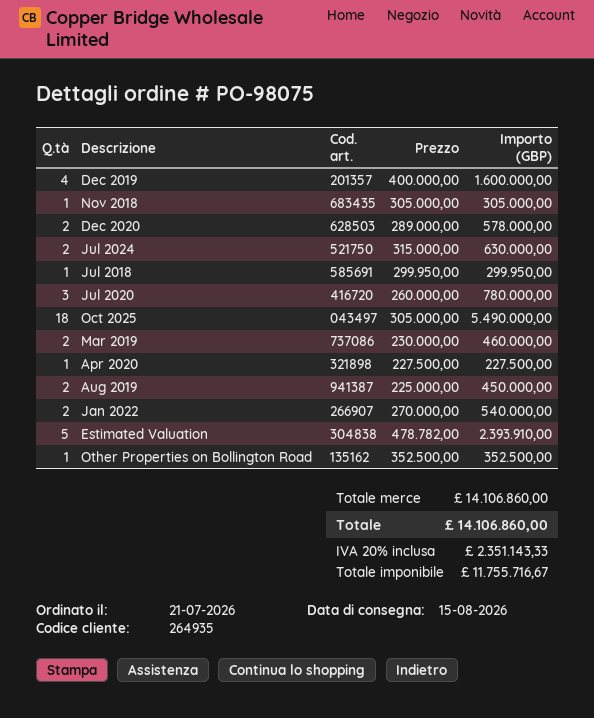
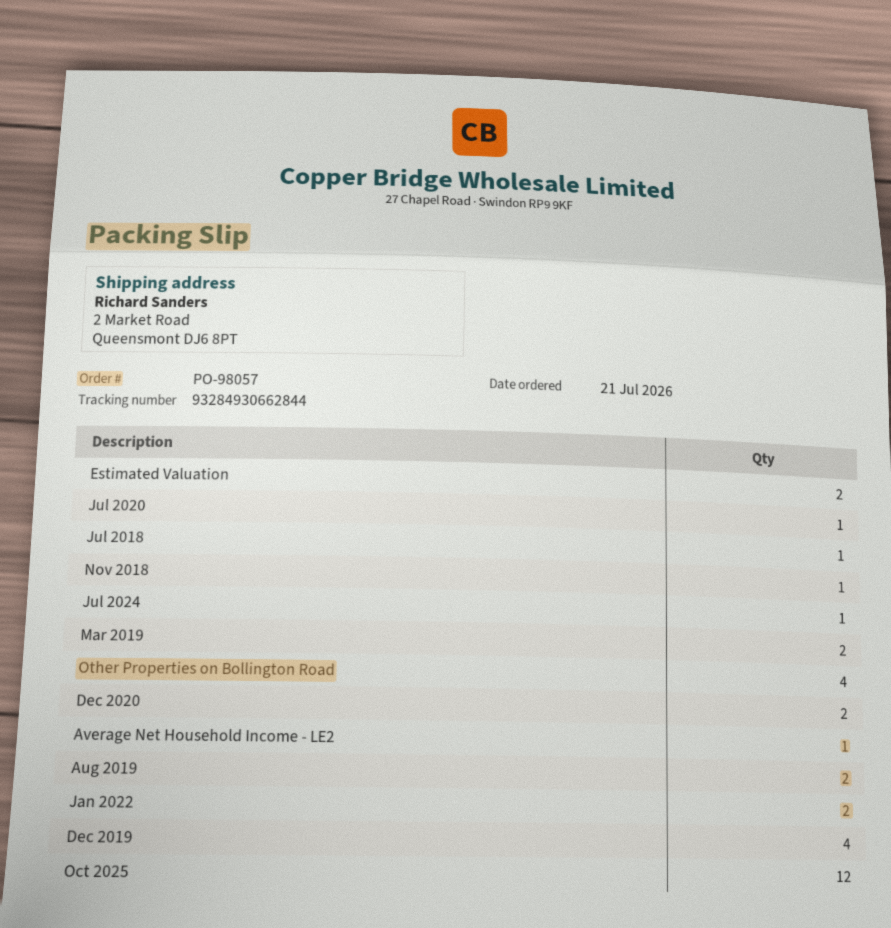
order number: PO-98075 -> PO-98057
Jul 2024: 2 -> 1
Jul 2020: 3 -> 1
Oct 2025: 18 -> 12
Apr 2020: 1 -> none
Estimated Valuation: 5 -> 2
Other Properties on Bollington Road: 1 -> 4
Average Net Household Income - LE2: none -> 1

